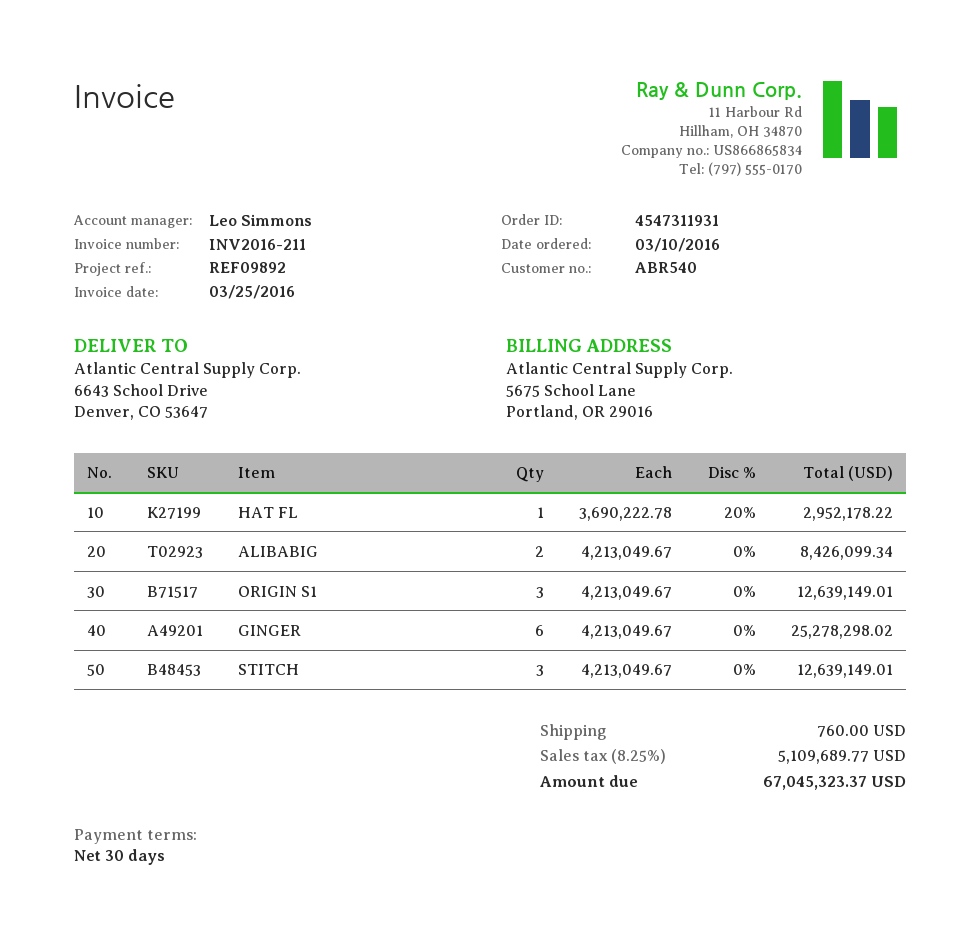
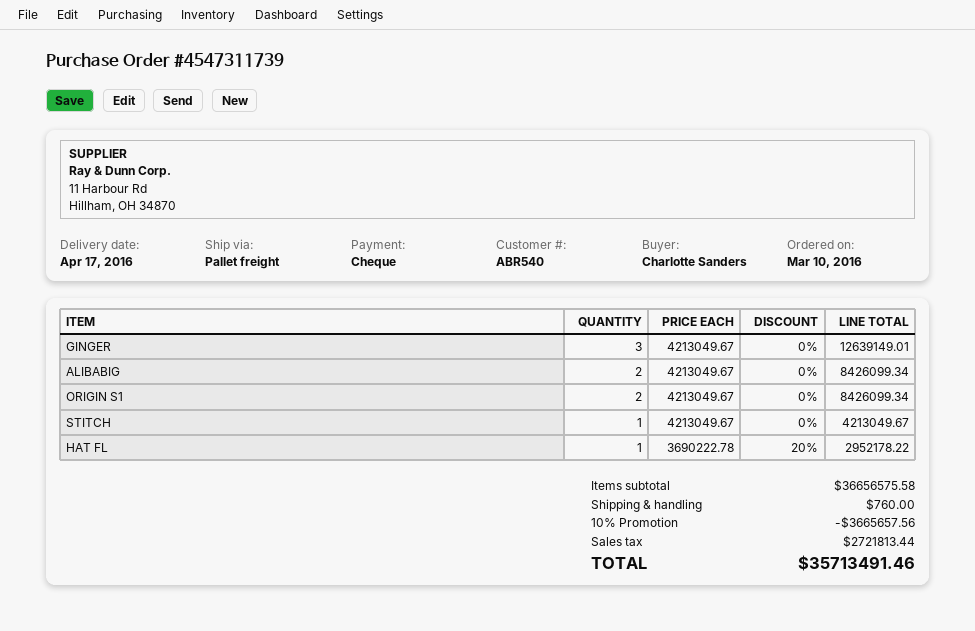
order number: 4547311931 -> 4547311739
ORIGIN S1: 3 x 4213049.67 = 12639149.01 -> 2 x 4213049.67 = 8426099.34
GINGER: 6 x 4213049.67 = 25278298.02 -> 3 x 4213049.67 = 12639149.01
STITCH: 3 x 4213049.67 = 12639149.01 -> 1 x 4213049.67 = 4213049.67
discount: none -> 10% = 3665657.56
tax: 5109689.77 -> 2721813.44
total: 67045323.37 -> 35713491.46

